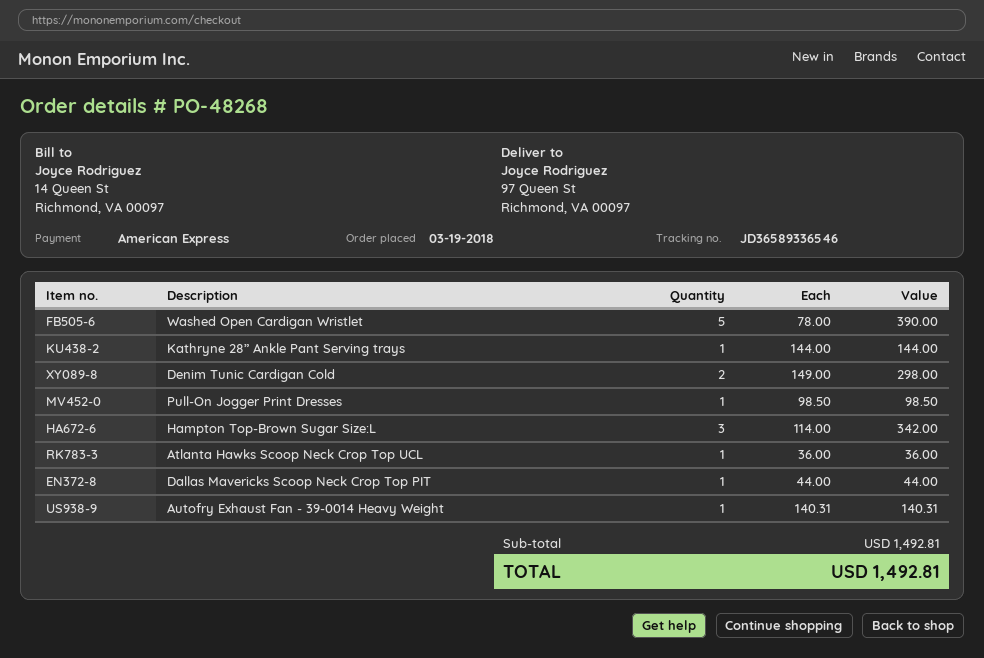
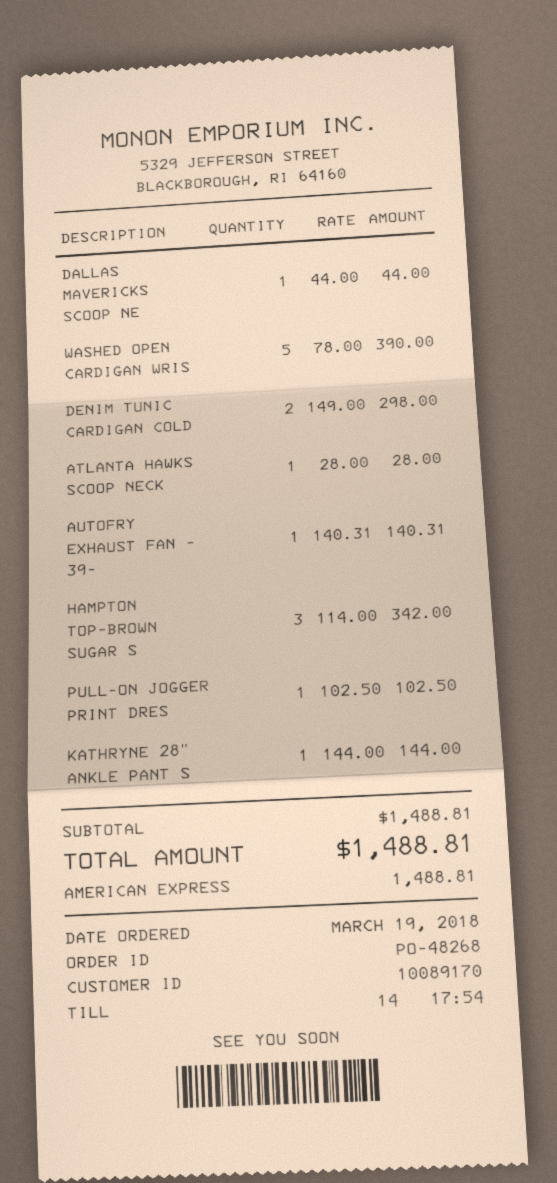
Pull-On Jogger Print Dresses: 1 x 98.50 = 98.50 -> 1 x 102.50 = 102.50
Atlanta Hawks Scoop Neck Crop Top UCL: 1 x 36.00 = 36.00 -> 1 x 28.00 = 28.00
subtotal: 1492.81 -> 1488.81
total: 1492.81 -> 1488.81

